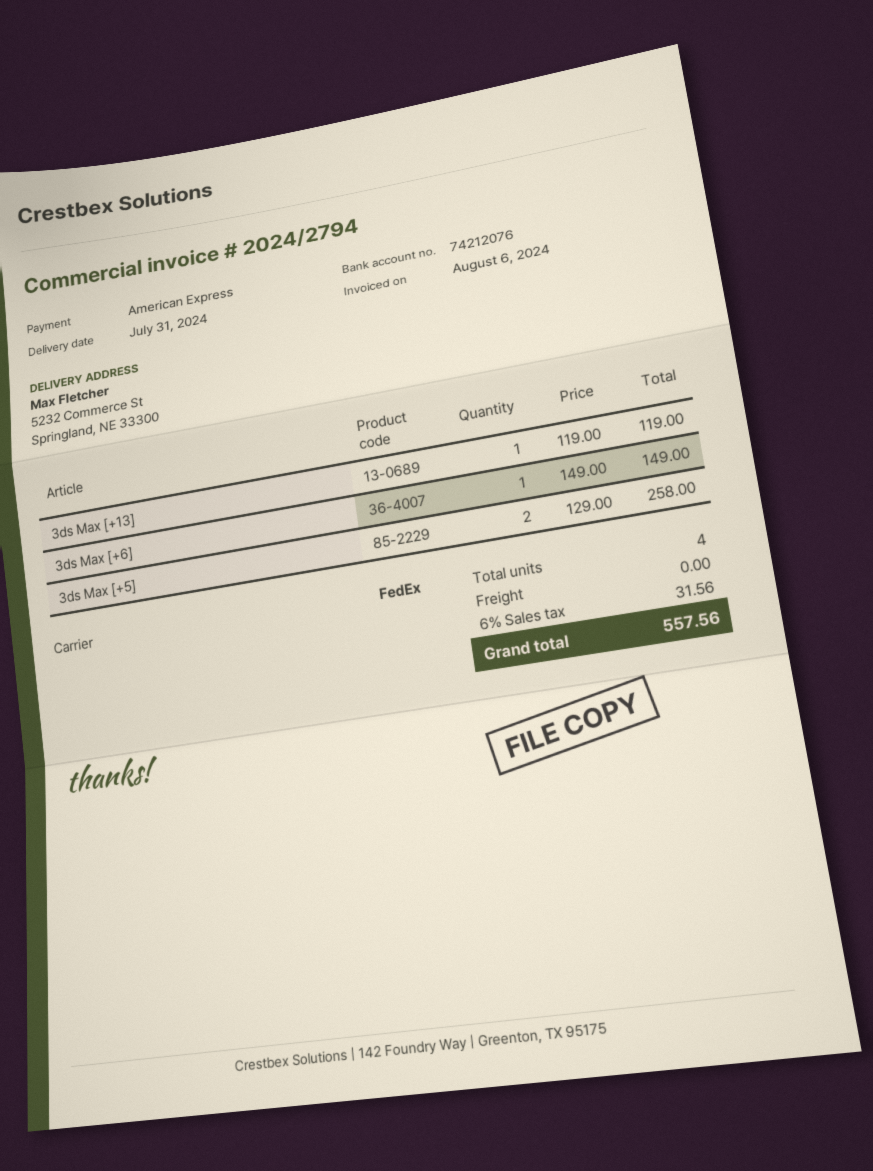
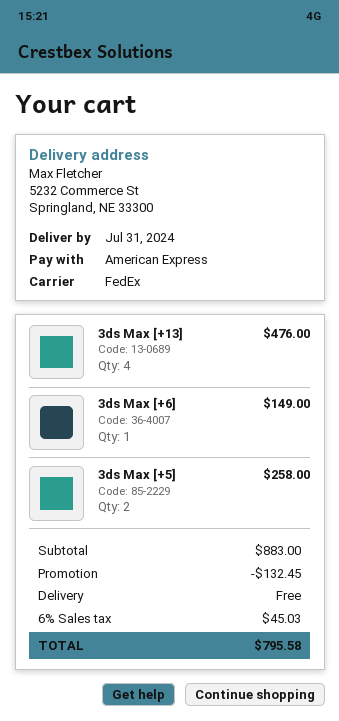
3ds Max [+13]: 1 for 119.00 -> 4 for 476.00
discount: none -> 132.45
tax: 6% = 31.56 -> 6% = 45.03
total: 557.56 -> 795.58

